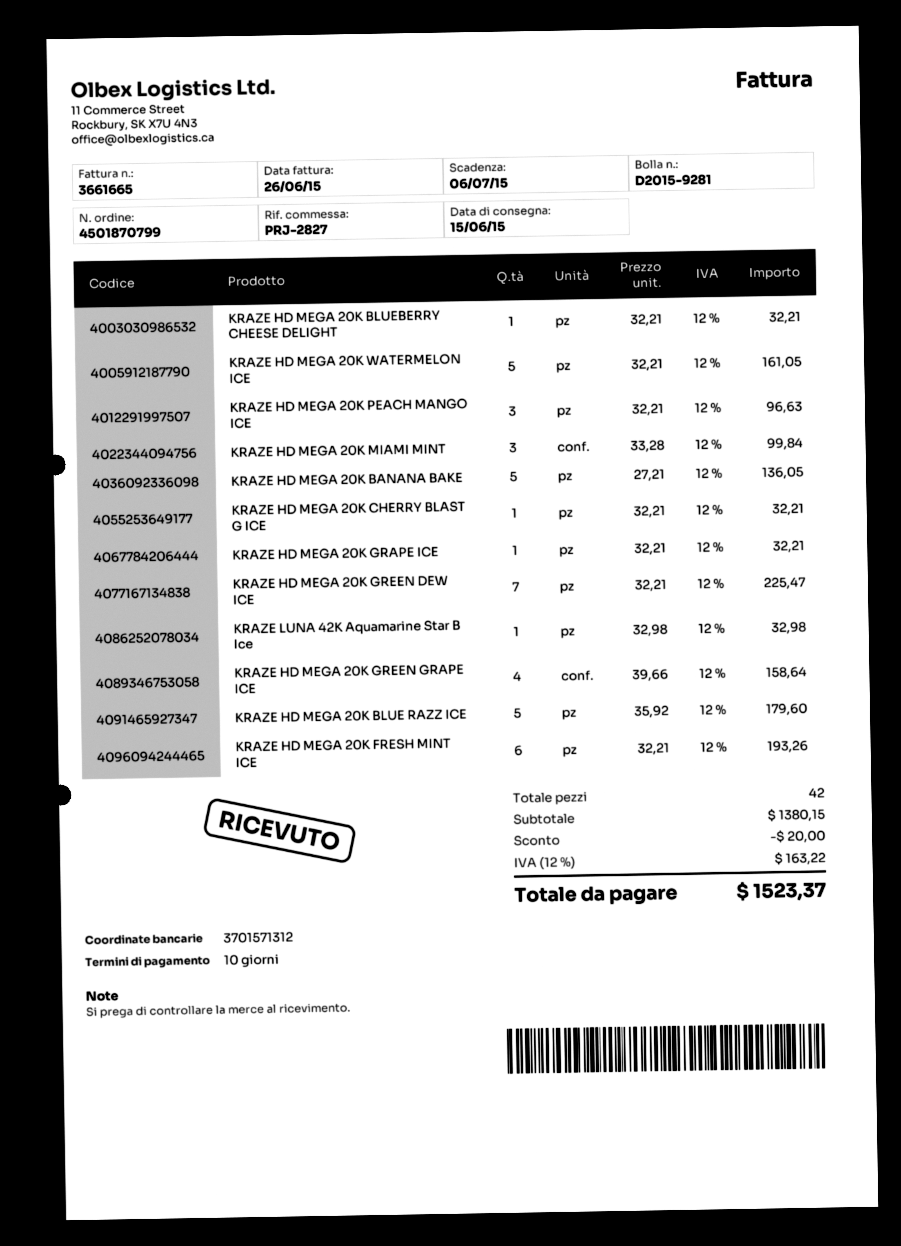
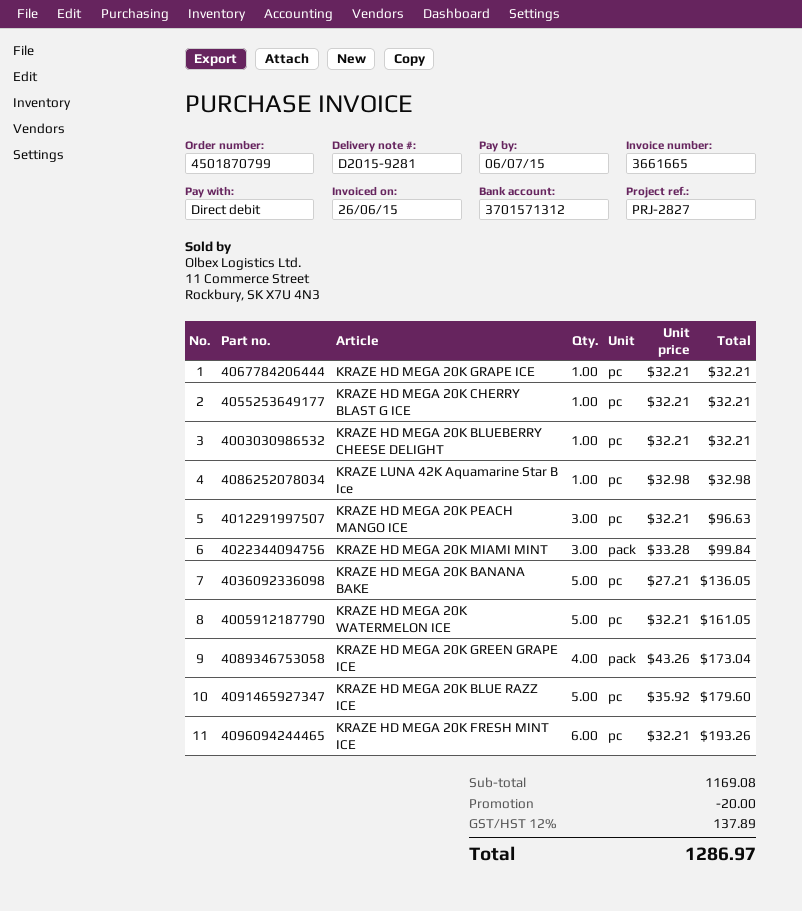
KRAZE HD MEGA 20K GREEN DEW ICE: 7 x 32.21 = 225.47 -> none
KRAZE HD MEGA 20K GREEN GRAPE ICE: 4 x 39.66 = 158.64 -> 4 x 43.26 = 173.04
subtotal: 1380.15 -> 1169.08
tax: 12% = 163.22 -> 12% = 137.89
total: 1523.37 -> 1286.97

